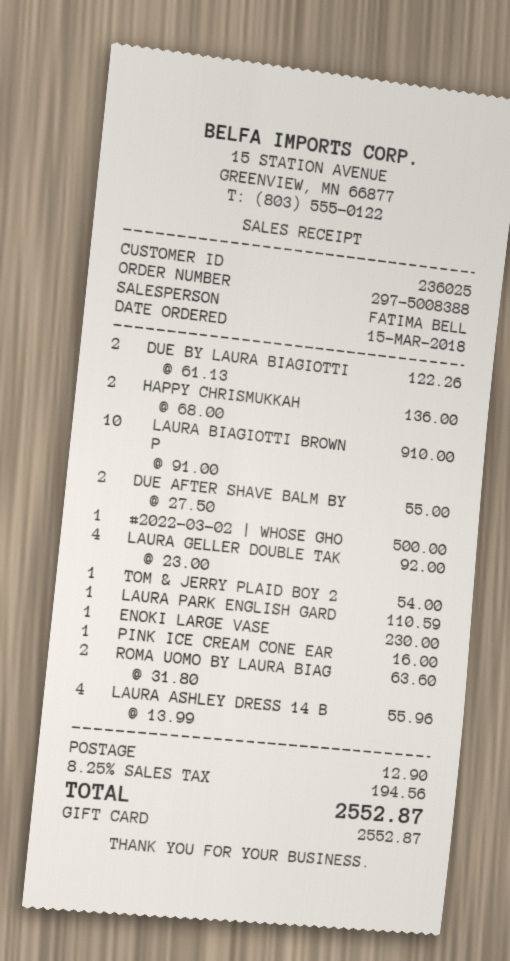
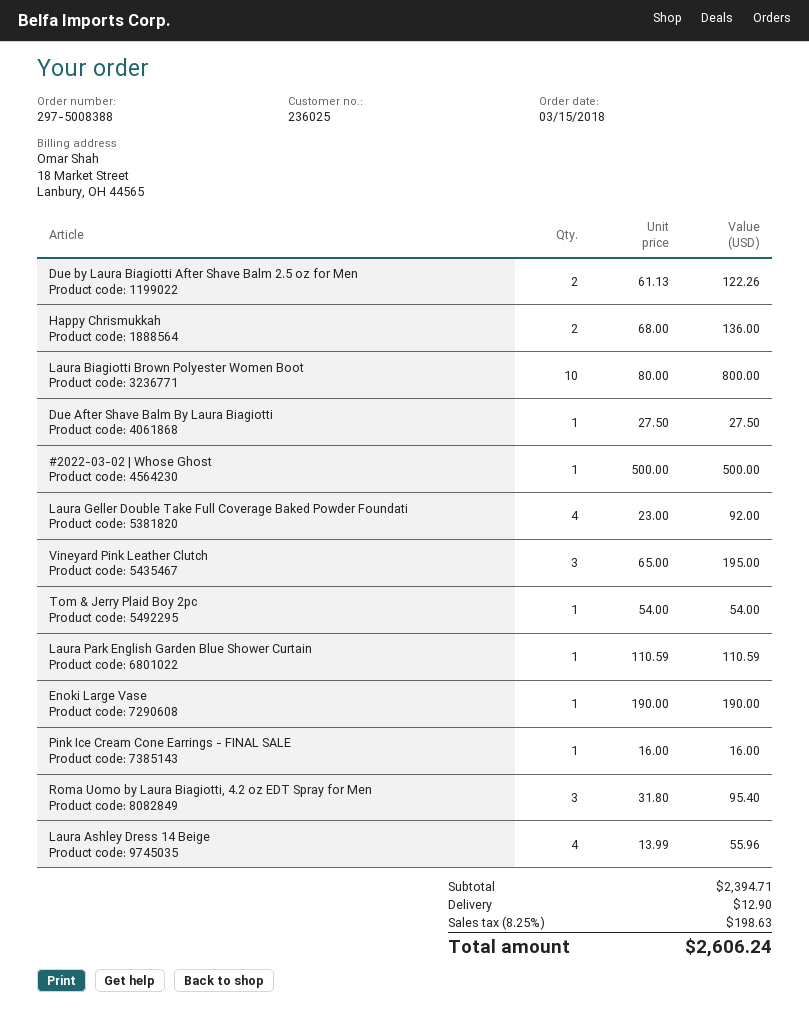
LAURA BIAGIOTTI BROWN P: 10 x 91.00 = 910.00 -> 10 x 80.00 = 800.00
DUE AFTER SHAVE BALM BY: 2 x 27.50 = 55.00 -> 1 x 27.50 = 27.50
ENOKI LARGE VASE: 1 x 230.00 = 230.00 -> 1 x 190.00 = 190.00
ROMA UOMO BY LAURA BIAG: 2 x 31.80 = 63.60 -> 3 x 31.80 = 95.40
Vineyard Pink Leather Clutch: none -> 3 x 65.00 = 195.00
tax: 8.25% = 194.56 -> 8.25% = 198.63
total: 2552.87 -> 2606.24

